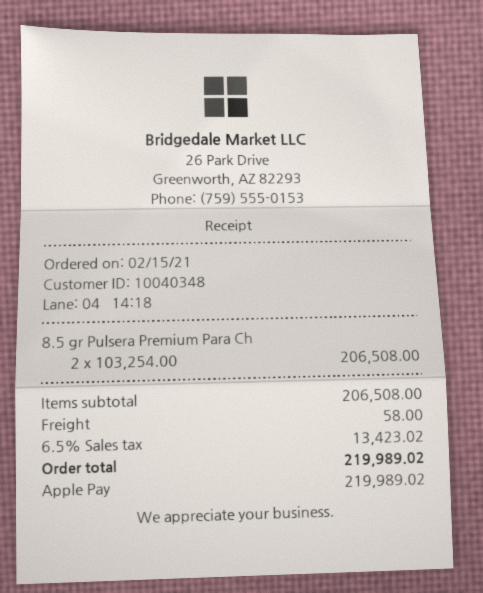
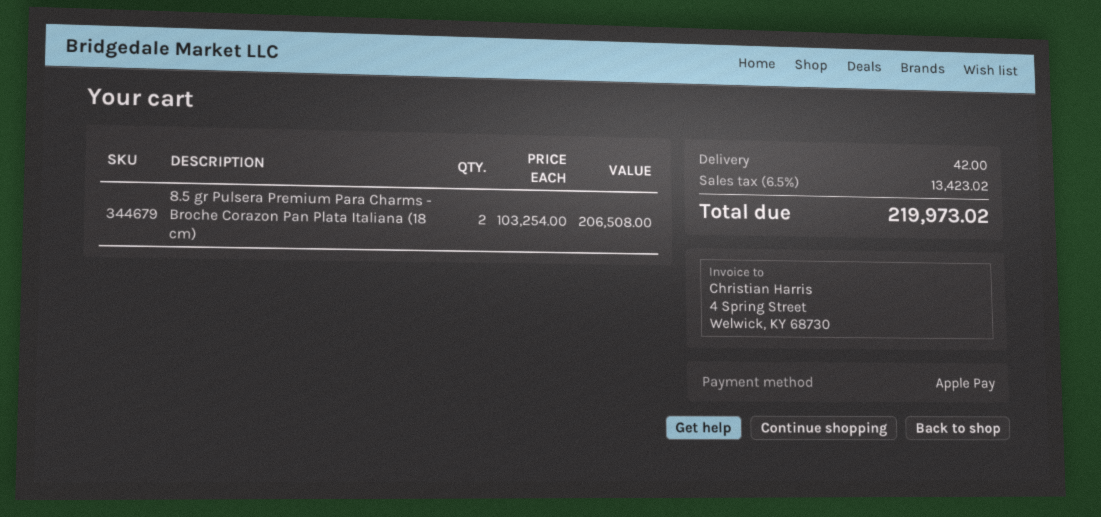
shipping: 58.00 -> 42.00
total: 219989.02 -> 219973.02

